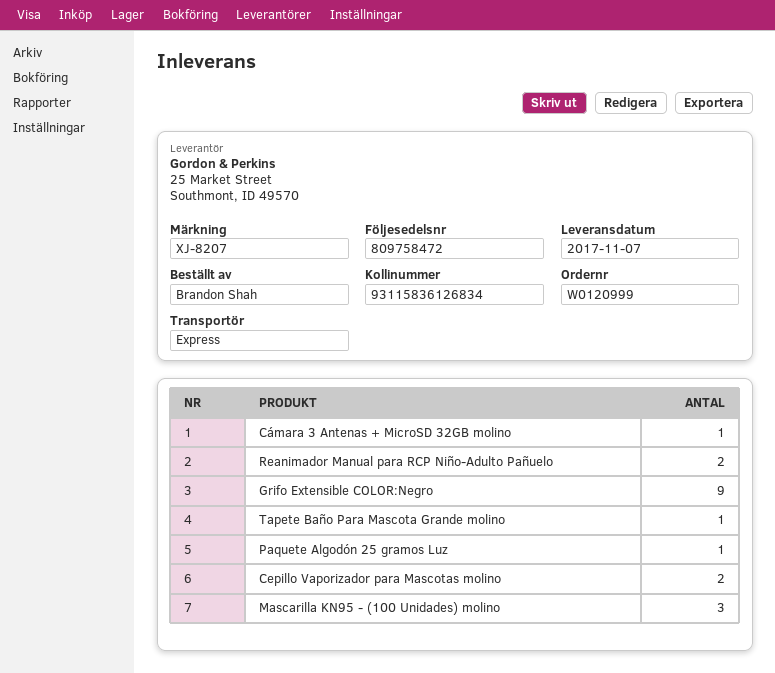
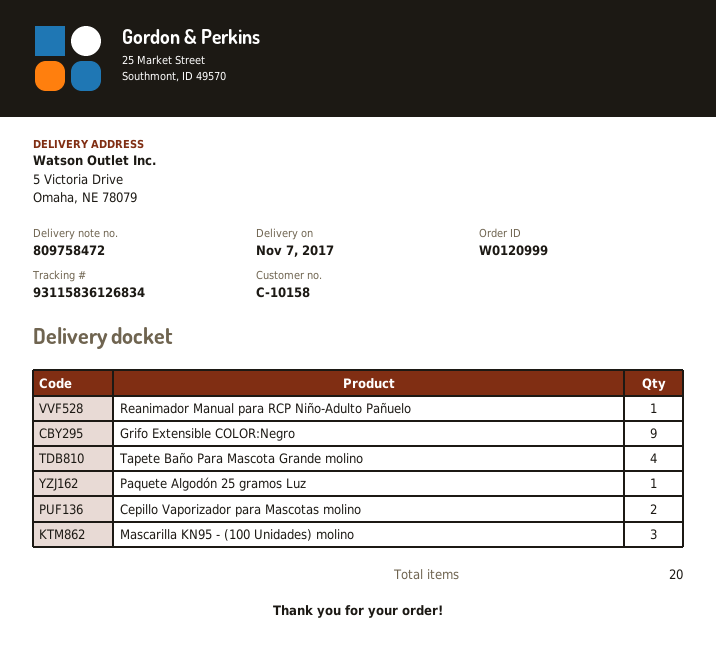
Cámara 3 Antenas + MicroSD 32GB molino: 1 -> none
Reanimador Manual para RCP Niño-Adulto Pañuelo: 2 -> 1
Tapete Baño Para Mascota Grande molino: 1 -> 4

